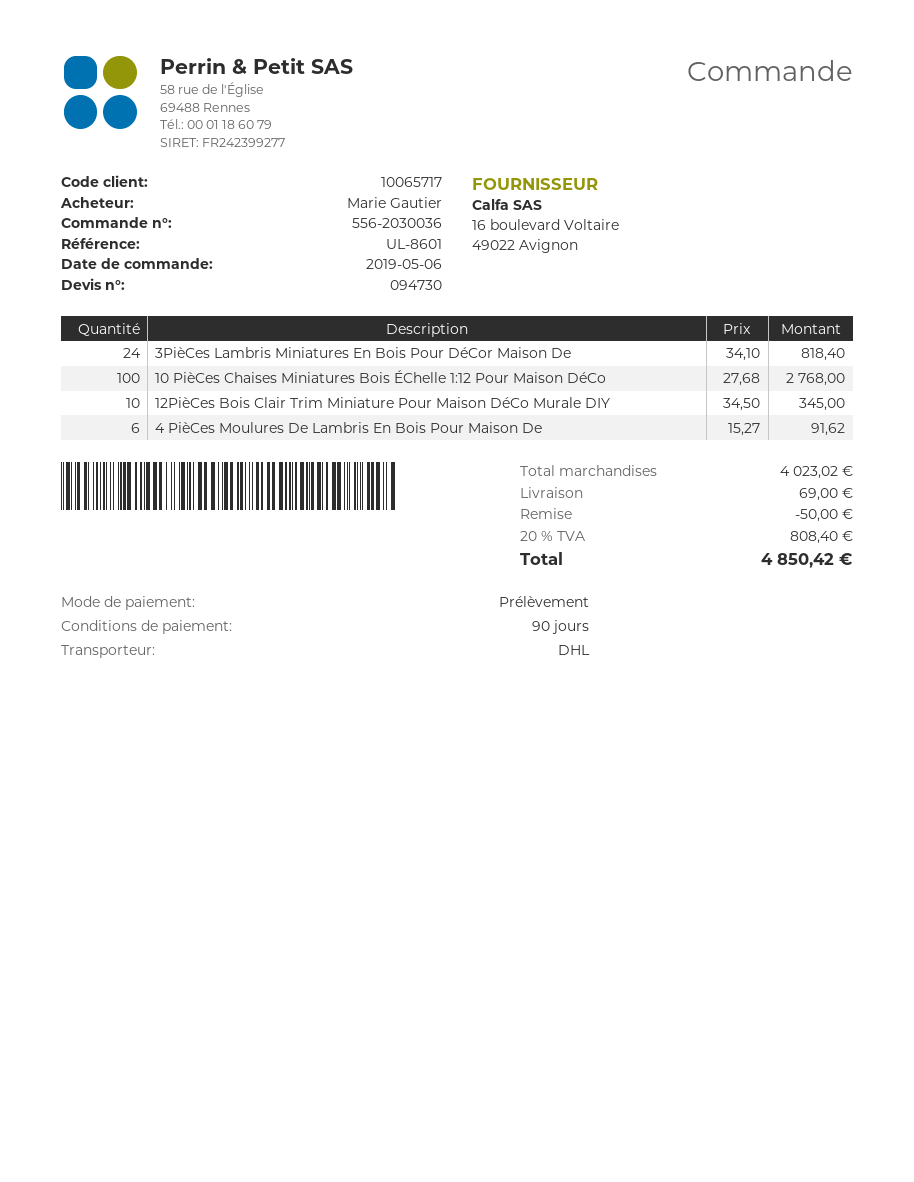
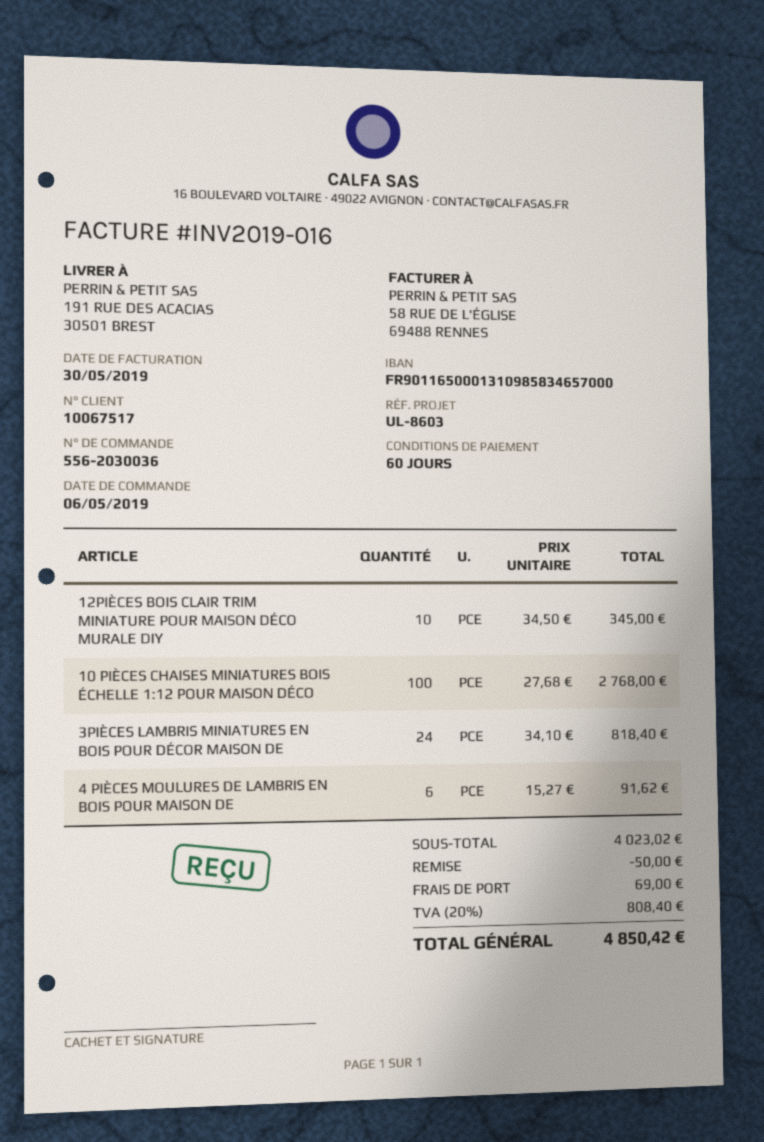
payment terms: 90 days -> 60 days
customer number: 10065717 -> 10067517
reference: UL-8601 -> UL-8603

